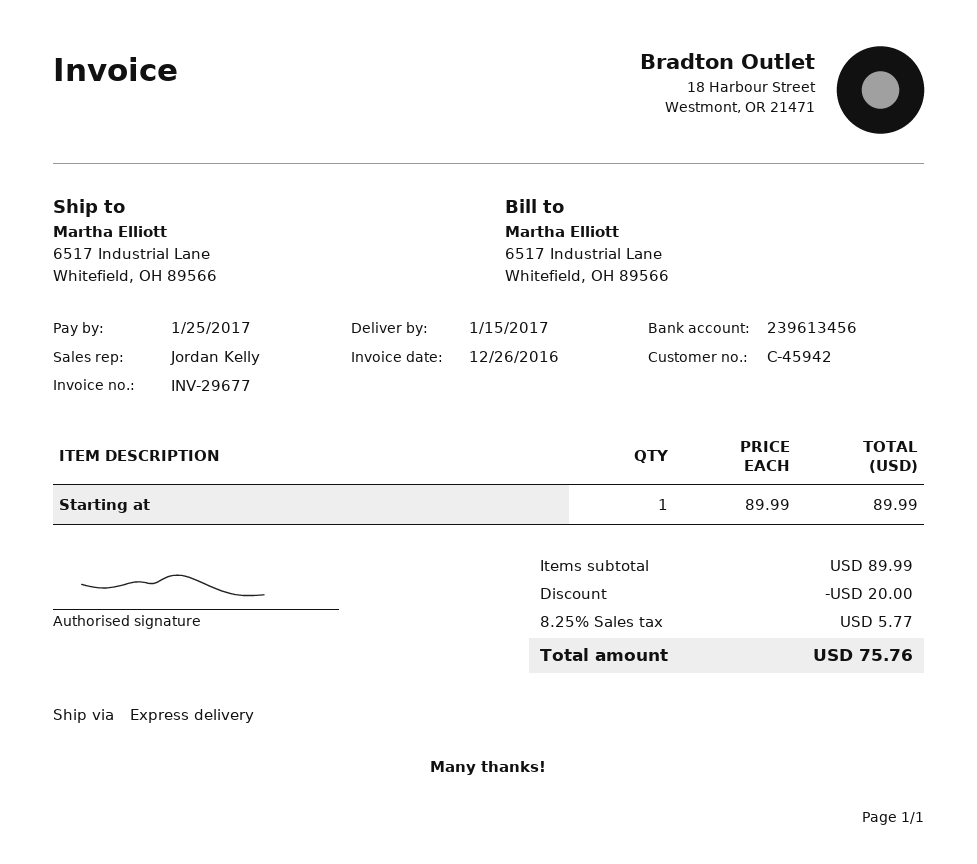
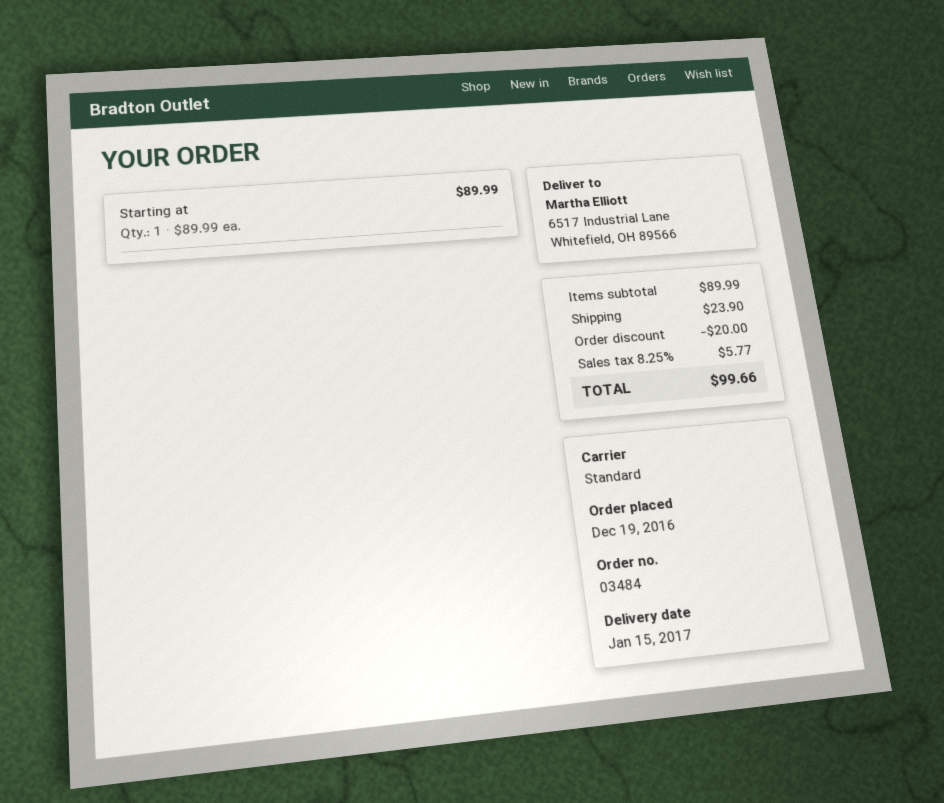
shipping method: express -> standard
shipping: none -> 23.90
total: 75.76 -> 99.66

